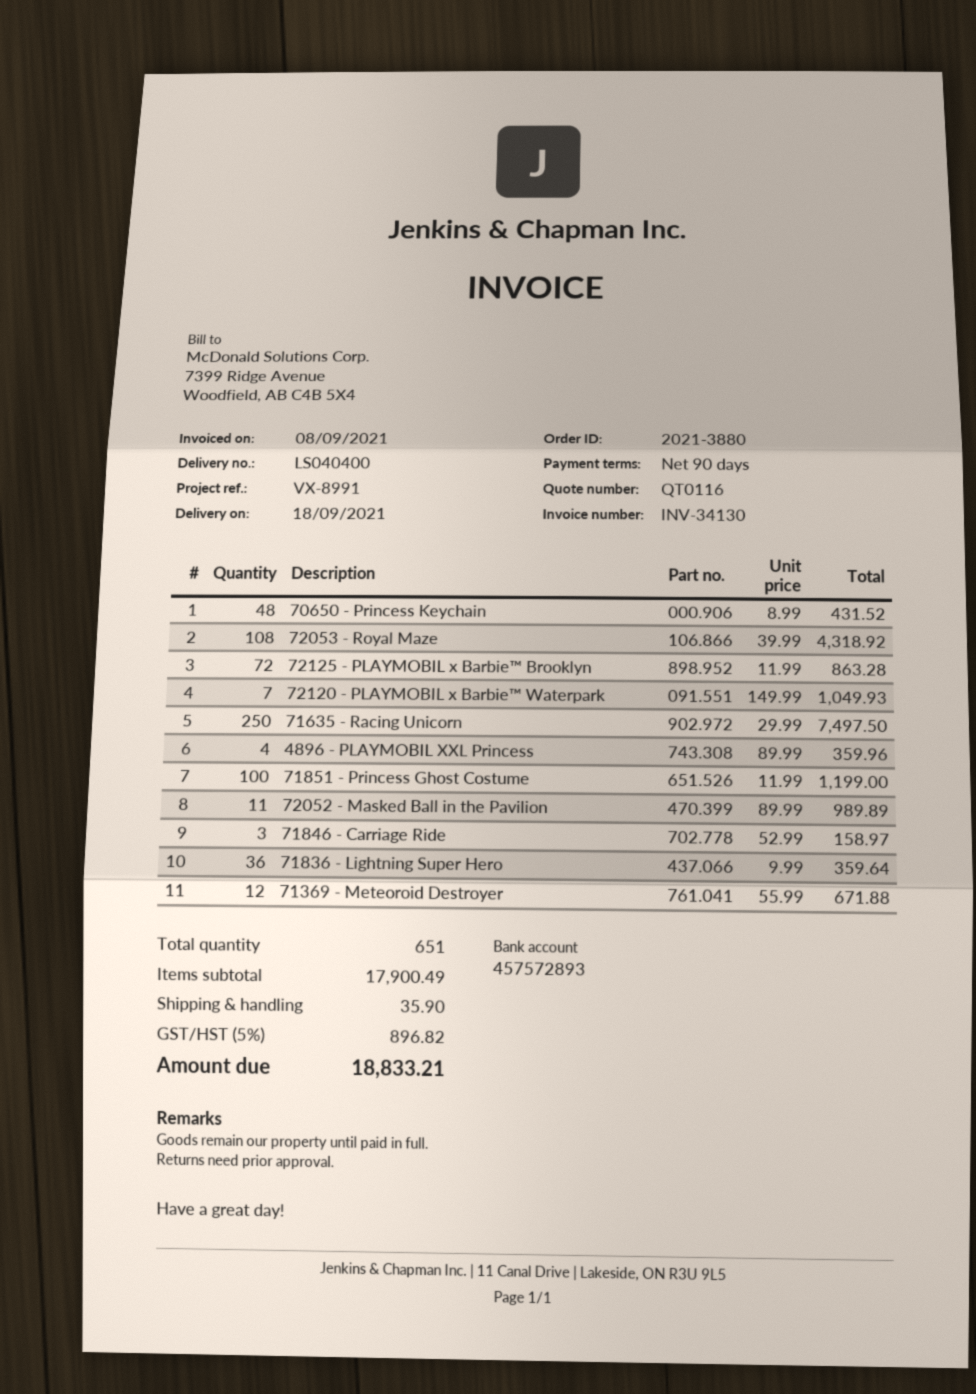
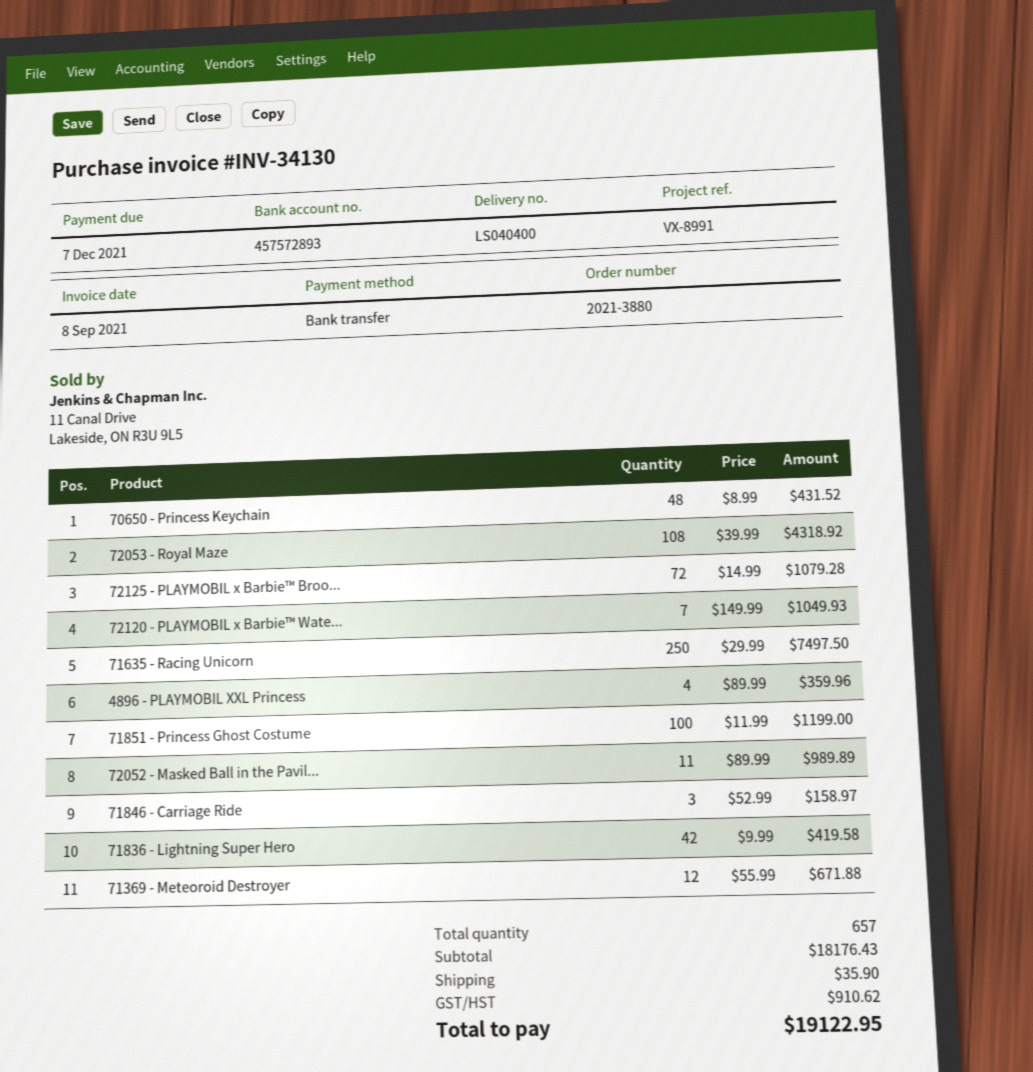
72125 - PLAYMOBIL x Barbie™ Brooklyn: 72 x 11.99 = 863.28 -> 72 x 14.99 = 1079.28
71836 - Lightning Super Hero: 36 x 9.99 = 359.64 -> 42 x 9.99 = 419.58
total quantity: 651 -> 657
subtotal: 17900.49 -> 18176.43
tax: 896.82 -> 910.62
total: 18833.21 -> 19122.95

